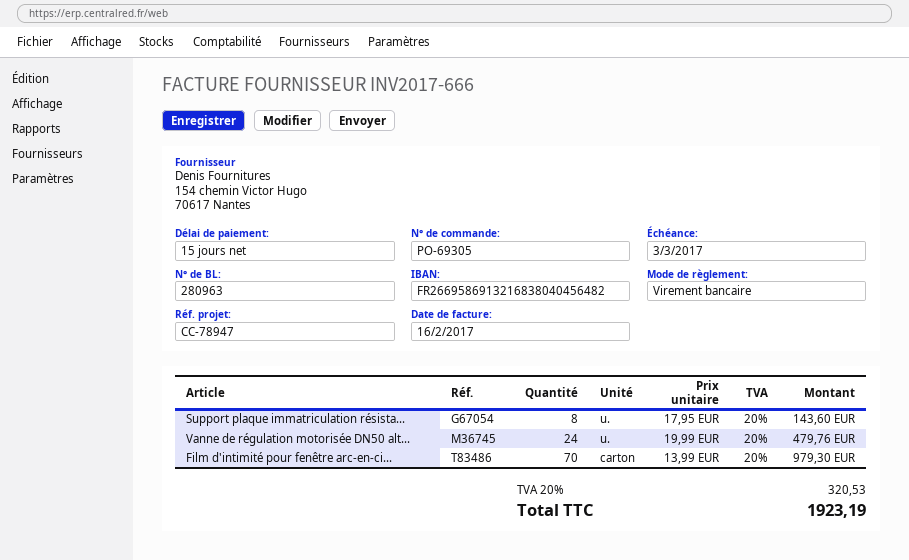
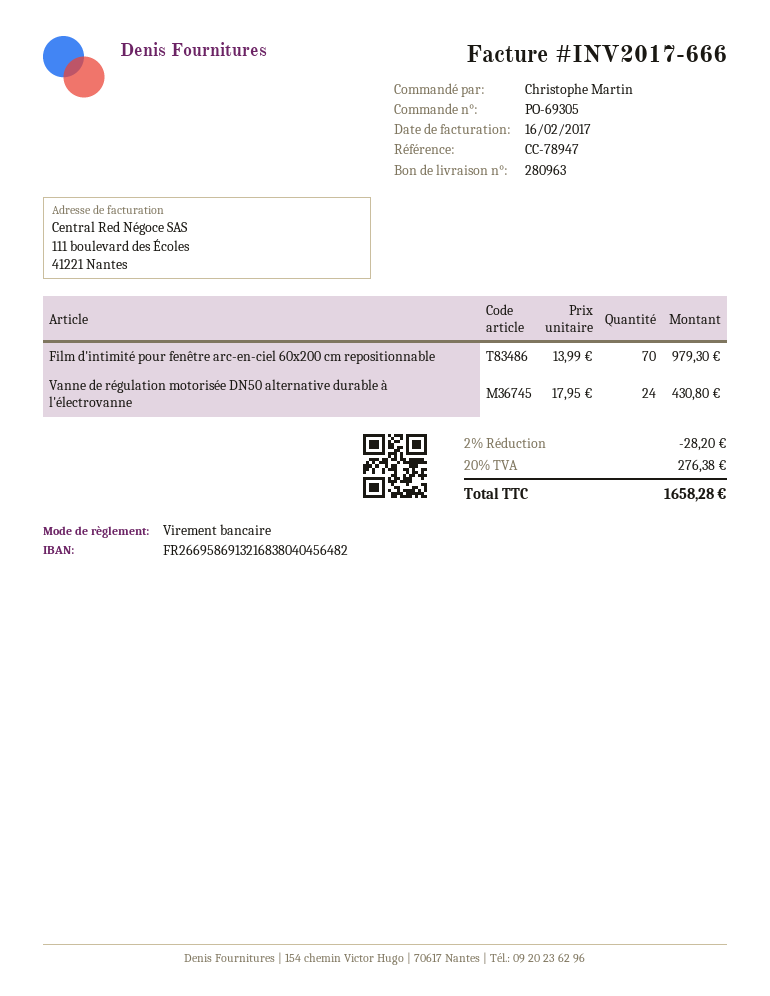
Support plaque immatriculation résista...: 8 x 17.95 = 143.60 -> none
Vanne de régulation motorisée DN50 alt...: 24 x 19.99 = 479.76 -> 24 x 17.95 = 430.80
discount: none -> 2% = 28.20
tax: 20% = 320.53 -> 20% = 276.38
total: 1923.19 -> 1658.28

